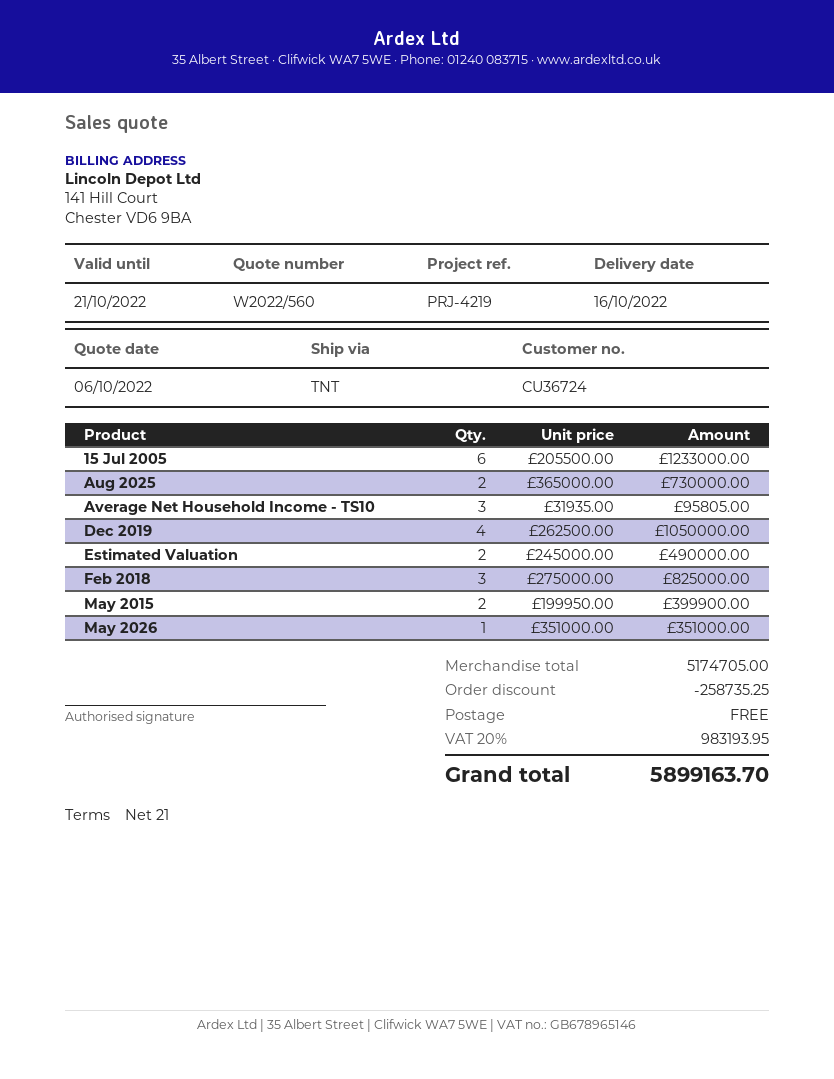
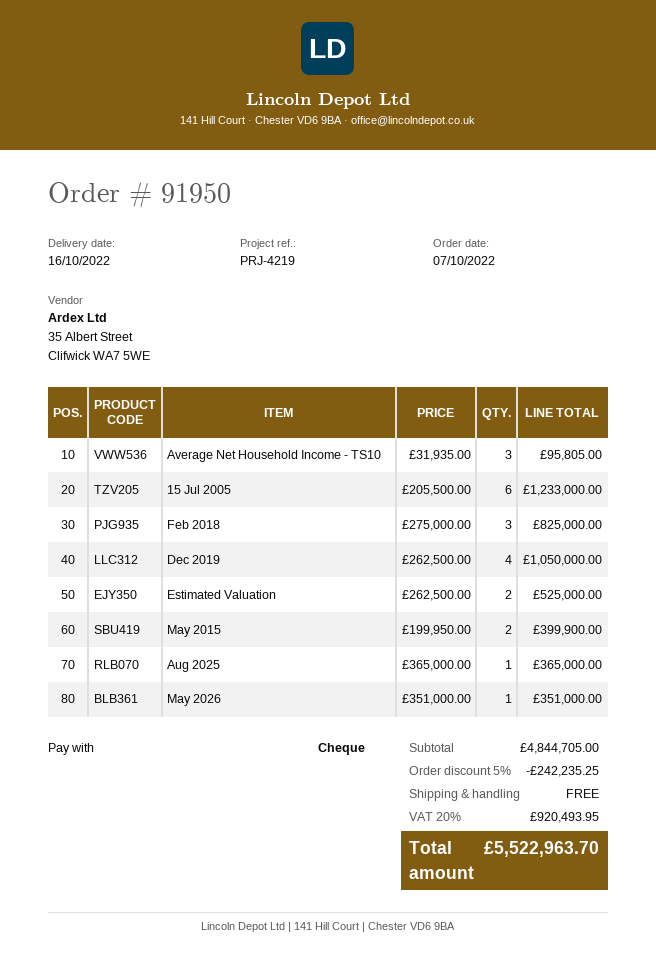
Aug 2025: 2 x 365000.00 = 730000.00 -> 1 x 365000.00 = 365000.00
Estimated Valuation: 2 x 245000.00 = 490000.00 -> 2 x 262500.00 = 525000.00
subtotal: 5174705.00 -> 4844705.00
discount: 258735.25 -> 242235.25
tax: 20% = 983193.95 -> 20% = 920493.95
total: 5899163.70 -> 5522963.70

